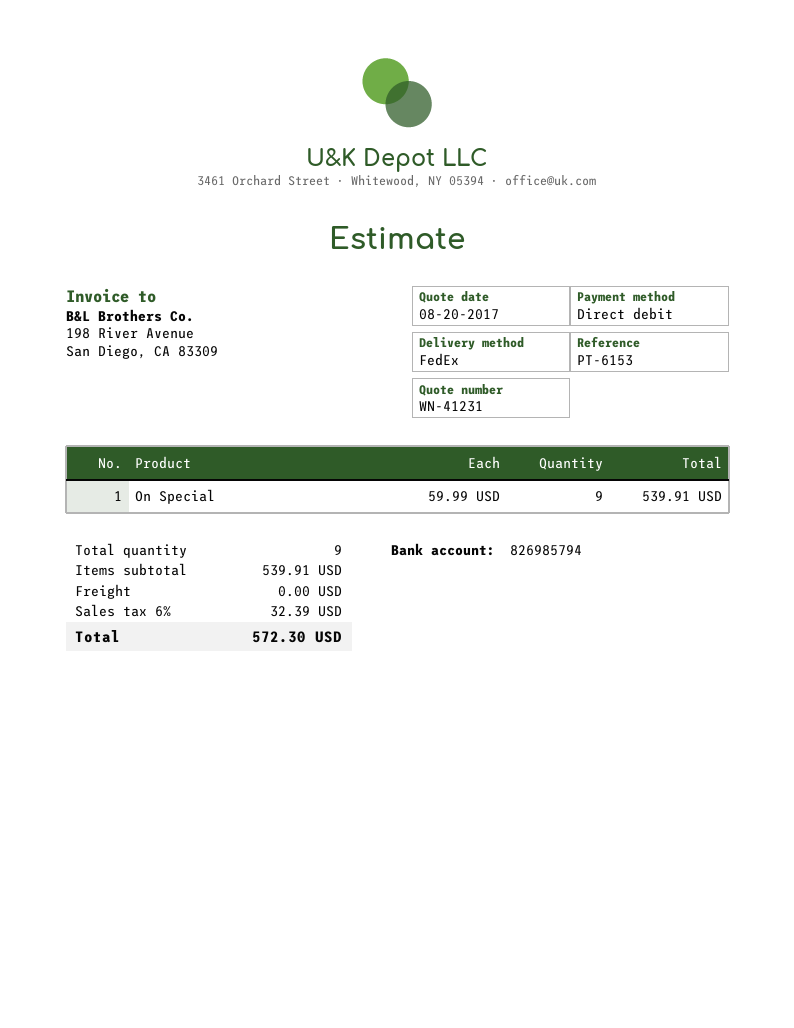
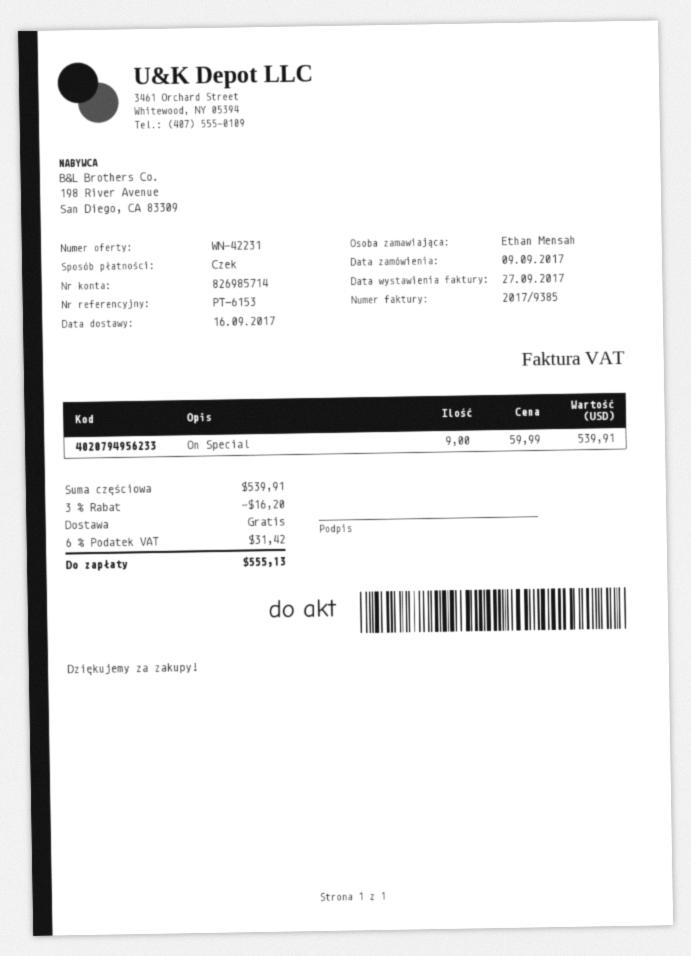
quote number: WN-41231 -> WN-42231
payment method: direct debit -> cheque
bank account: 826985794 -> 826985714
discount: none -> 3% = 16.20
tax: 6% = 32.39 -> 6% = 31.42
total: 572.30 -> 555.13

